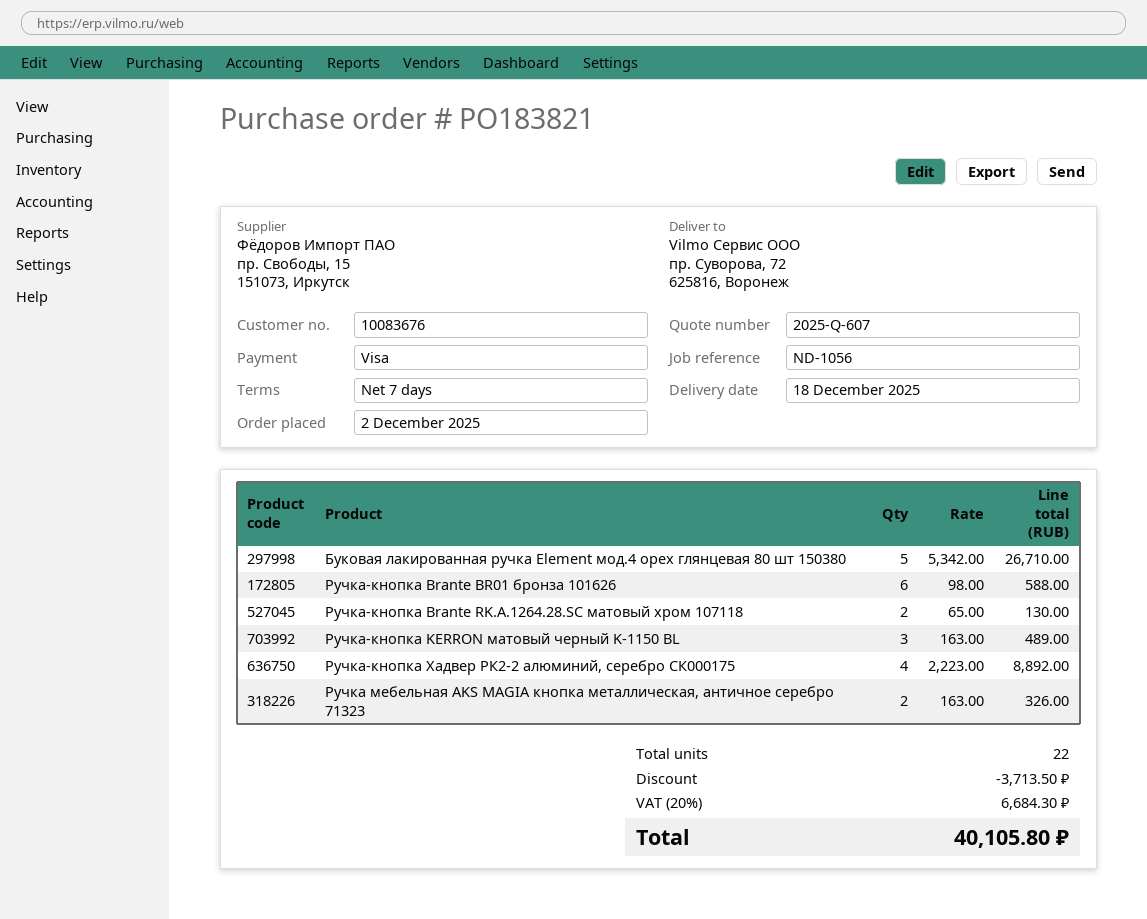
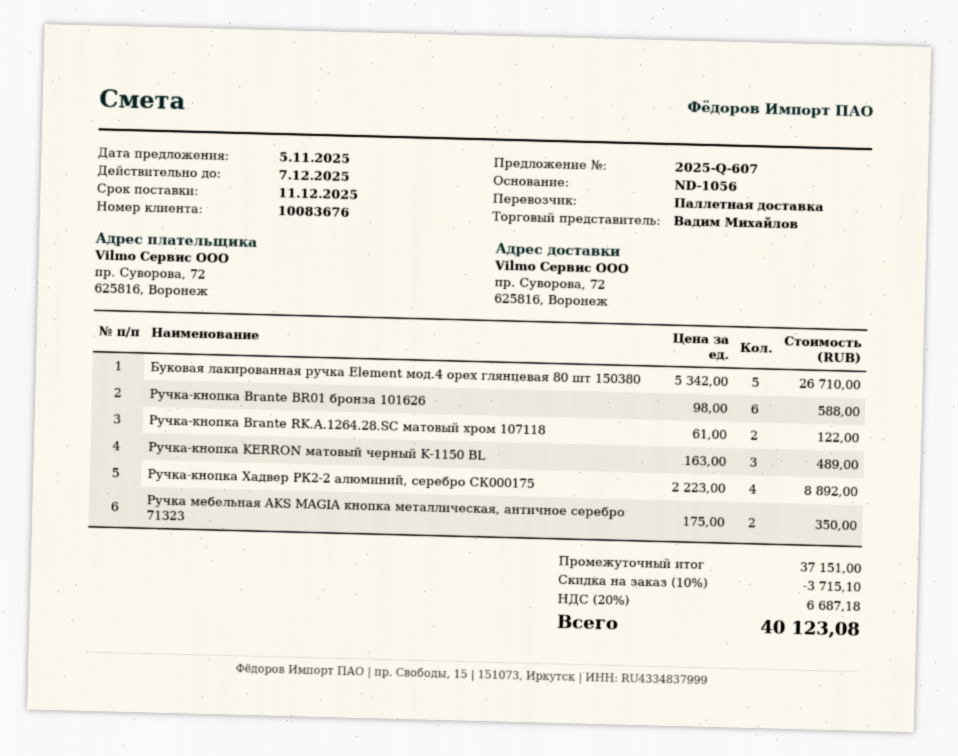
delivery date: 2025-12-18 -> 2025-12-11
Ручка-кнопка Brante RK.A.1264.28.SC матовый хром 107118: 2 x 65.00 = 130.00 -> 2 x 61.00 = 122.00
Ручка мебельная AKS MAGIA кнопка металлическая, античное серебро 71323: 2 x 163.00 = 326.00 -> 2 x 175.00 = 350.00
discount: 3713.50 -> 3715.10
tax: 20% = 6684.30 -> 20% = 6687.18
total: 40105.80 -> 40123.08

